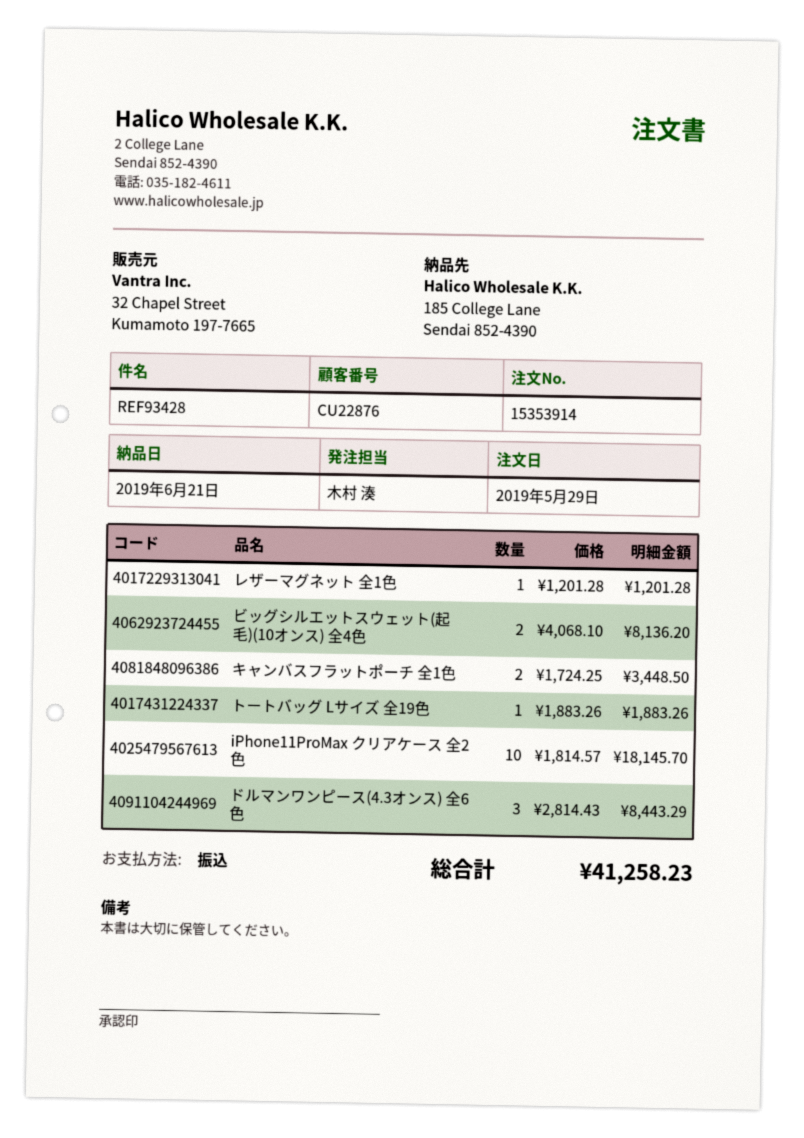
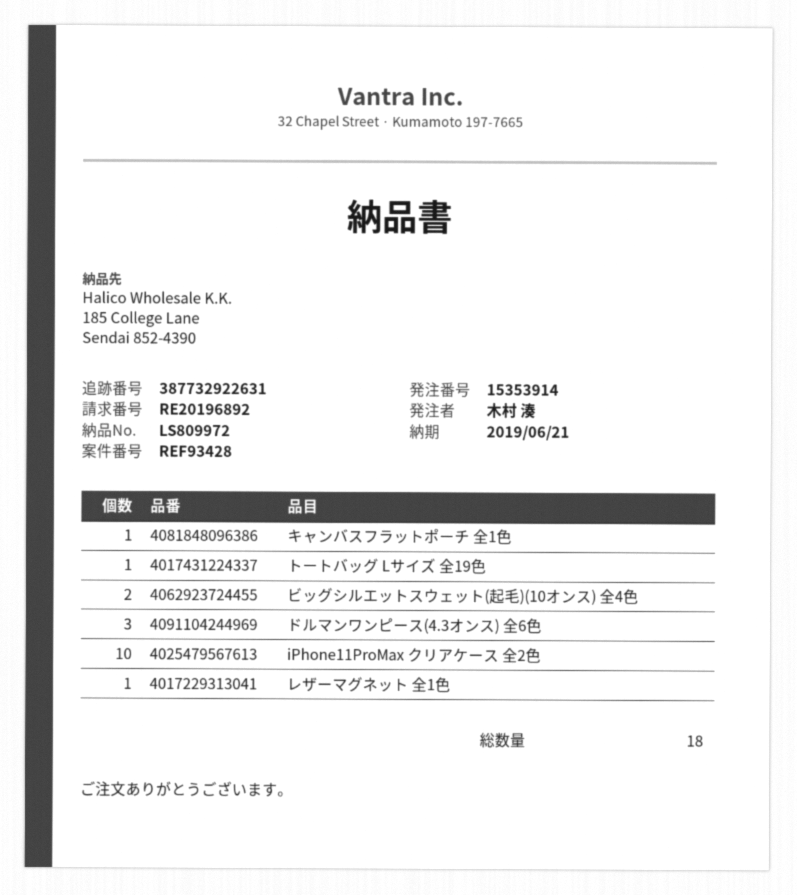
キャンバスフラットポーチ 全1色: 2 -> 1

